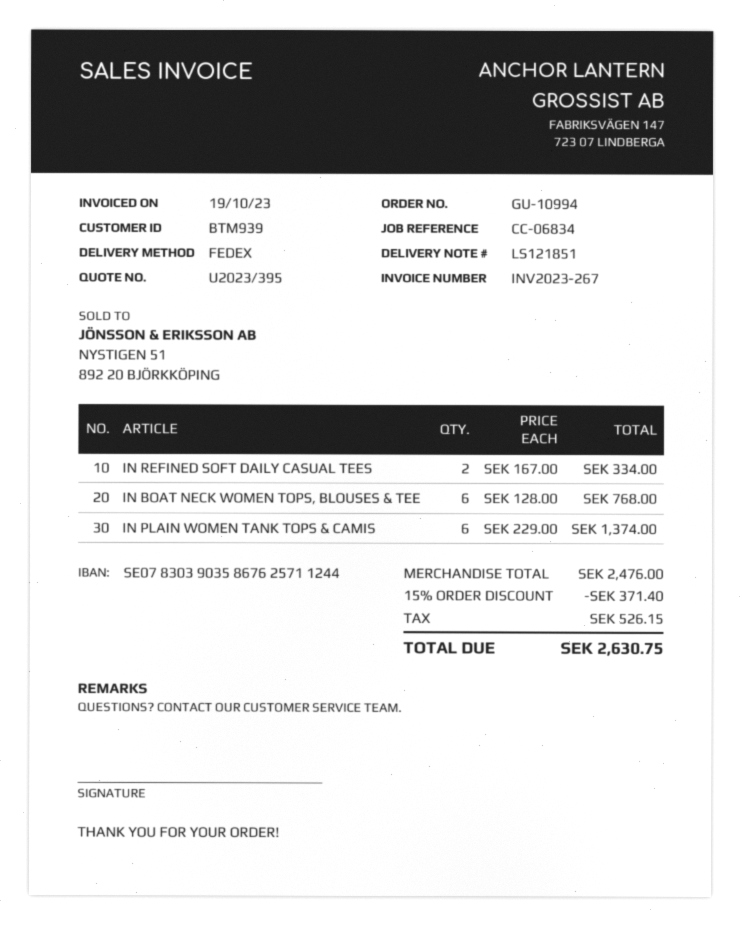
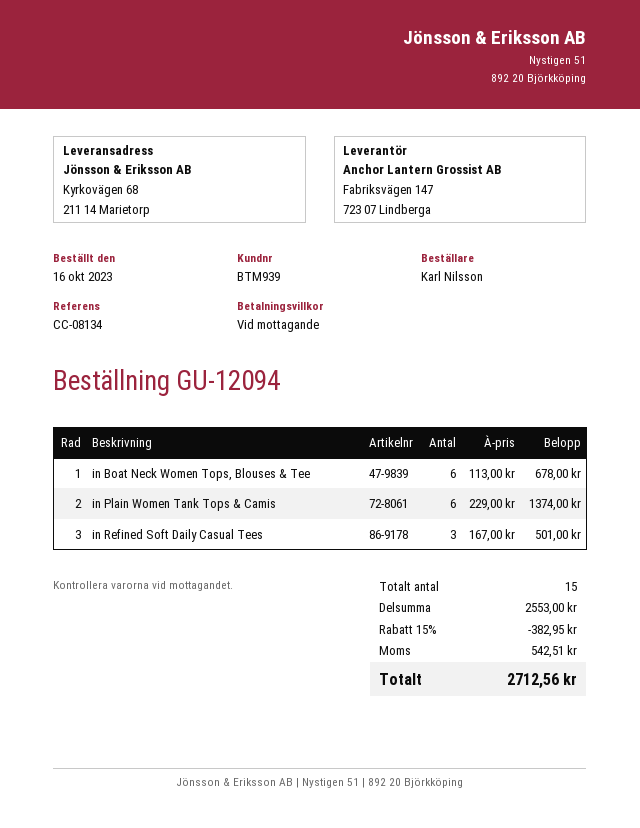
order number: GU-10994 -> GU-12094
reference: CC-06834 -> CC-08134
IN REFINED SOFT DAILY CASUAL TEES: 2 x 167.00 = 334.00 -> 3 x 167.00 = 501.00
IN BOAT NECK WOMEN TOPS, BLOUSES & TEE: 6 x 128.00 = 768.00 -> 6 x 113.00 = 678.00
subtotal: 2476.00 -> 2553.00
discount: 15% = 371.40 -> 15% = 382.95
tax: 526.15 -> 542.51
total: 2630.75 -> 2712.56

